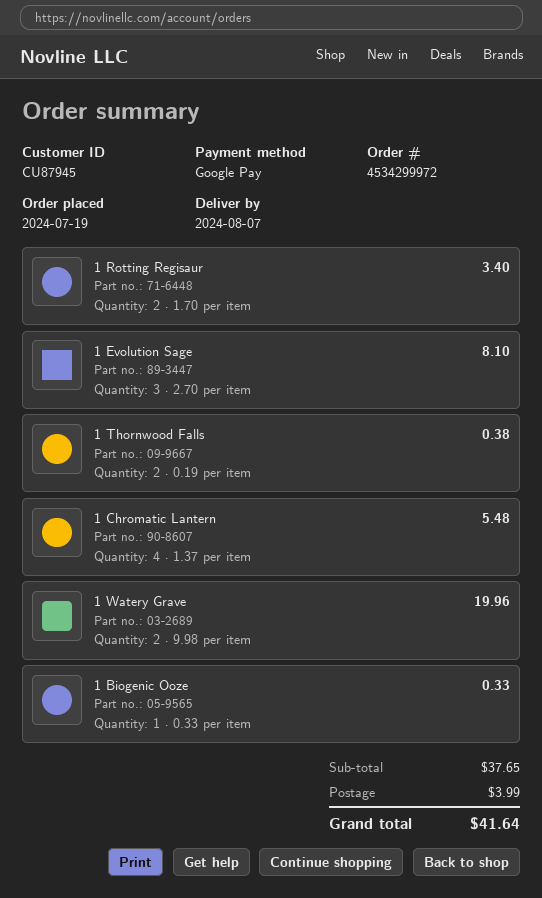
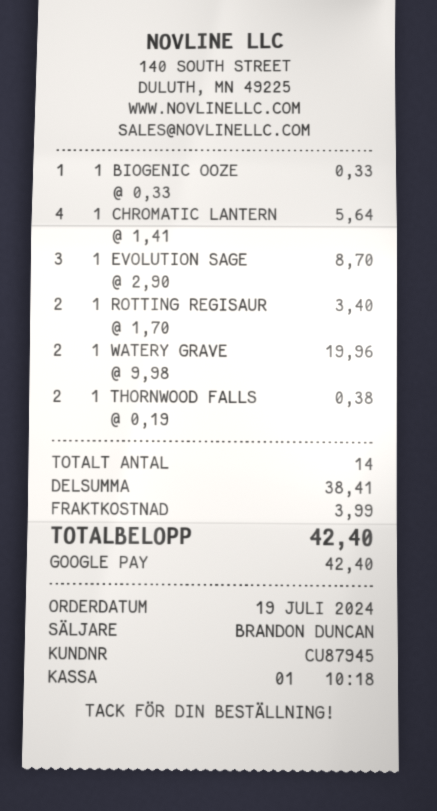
1 Evolution Sage: 3 x 2.70 = 8.10 -> 3 x 2.90 = 8.70
1 Chromatic Lantern: 4 x 1.37 = 5.48 -> 4 x 1.41 = 5.64
subtotal: 37.65 -> 38.41
total: 41.64 -> 42.40

